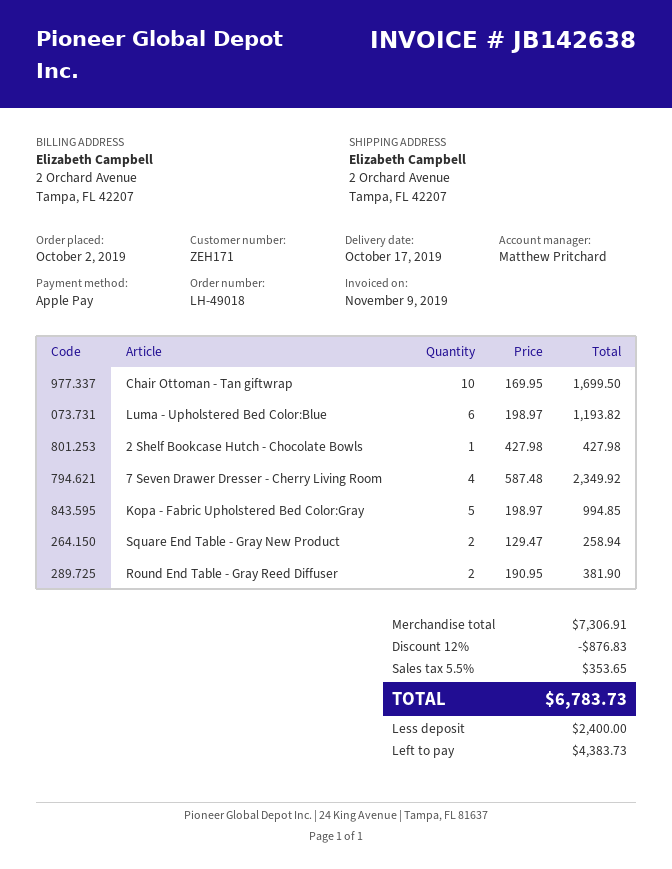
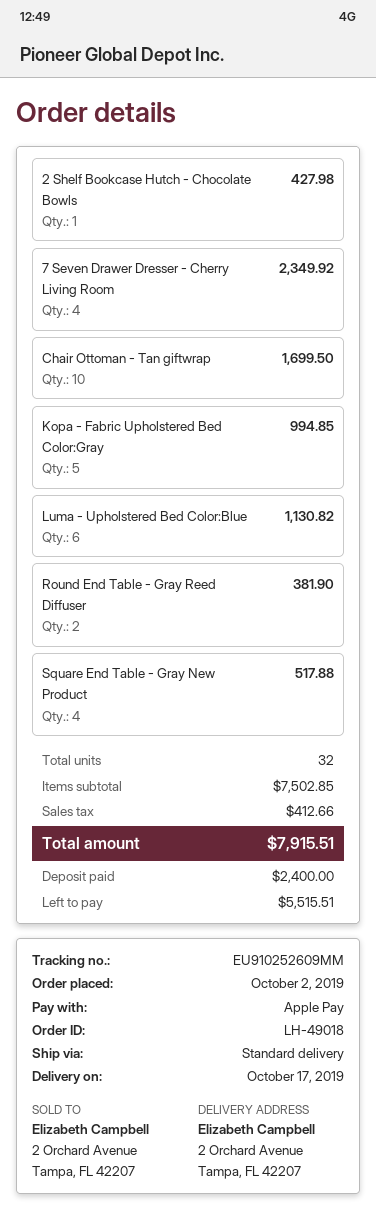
Luma - Upholstered Bed Color:Blue: 6 for 1193.82 -> 6 for 1130.82
Square End Table - Gray New Product: 2 for 258.94 -> 4 for 517.88
subtotal: 7306.91 -> 7502.85
discount: 12% = 876.83 -> none
tax: 353.65 -> 412.66
total: 6783.73 -> 7915.51
balance: 4383.73 -> 5515.51

